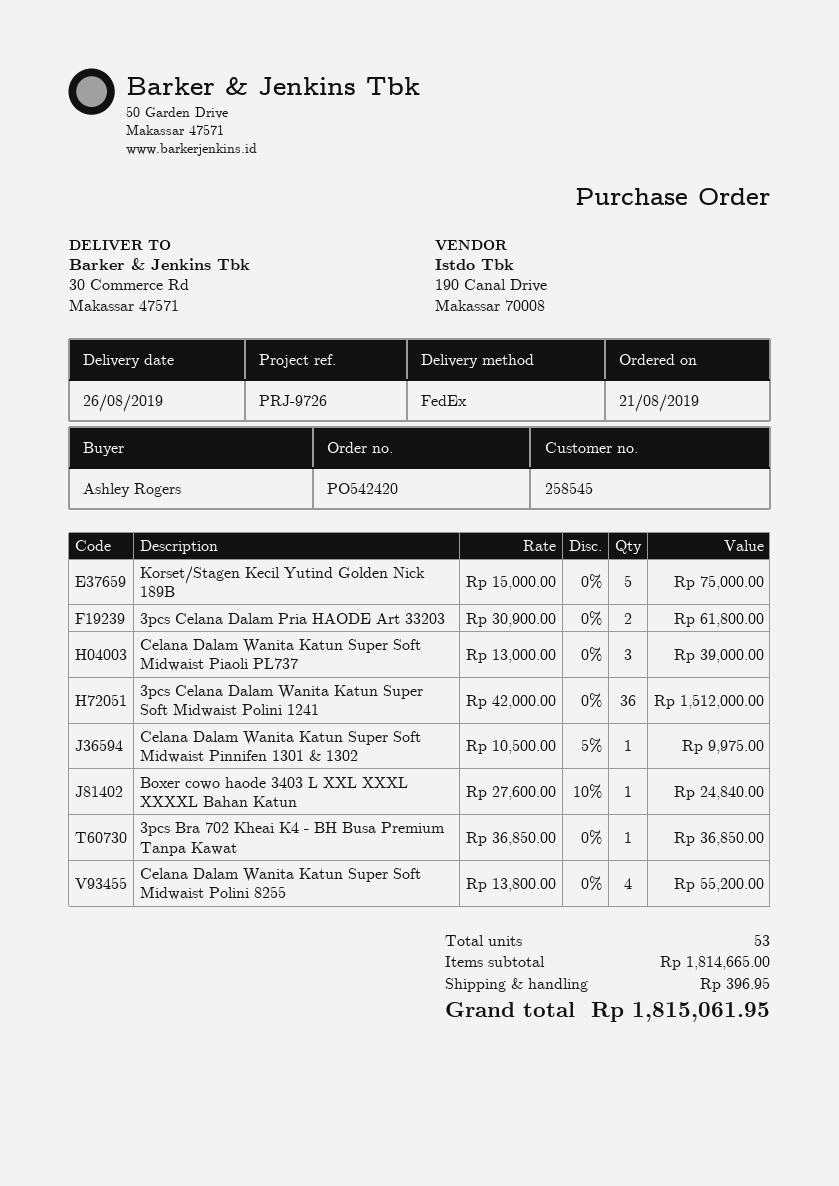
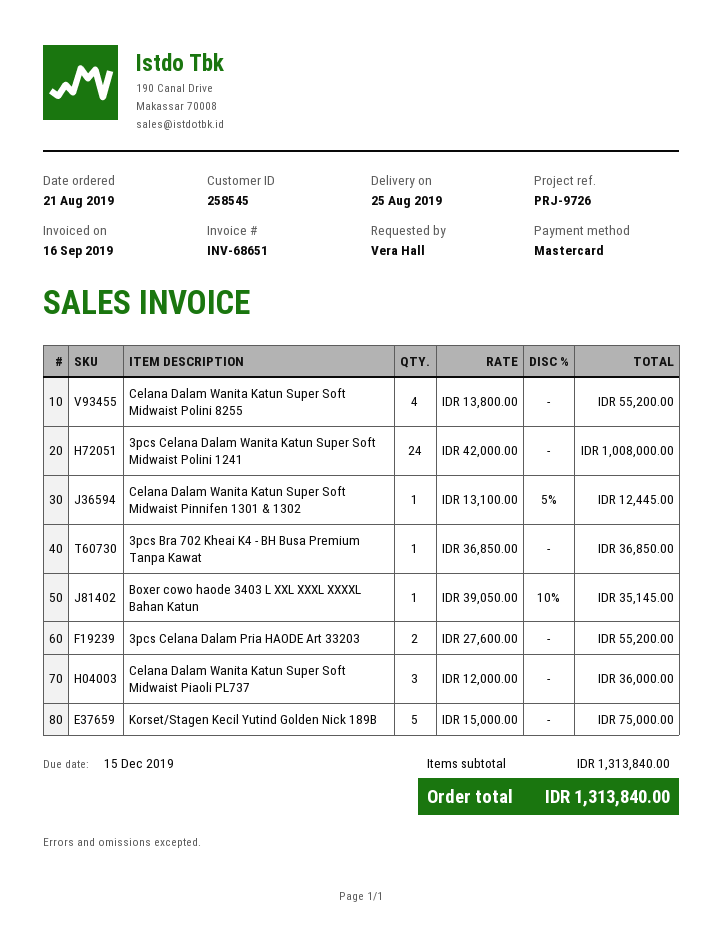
delivery date: 2019-08-26 -> 2019-08-25
ordered by: Ashley Rogers -> Vera Hall
3pcs Celana Dalam Pria HAODE Art 33203: 2 x 30900.00 = 61800.00 -> 2 x 27600.00 = 55200.00
Celana Dalam Wanita Katun Super Soft Midwaist Piaoli PL737: 3 x 13000.00 = 39000.00 -> 3 x 12000.00 = 36000.00
3pcs Celana Dalam Wanita Katun Super Soft Midwaist Polini 1241: 36 x 42000.00 = 1512000.00 -> 24 x 42000.00 = 1008000.00
Celana Dalam Wanita Katun Super Soft Midwaist Pinnifen 1301 & 1302: 1 x 10500.00 - 5% = 9975.00 -> 1 x 13100.00 - 5% = 12445.00
Boxer cowo haode 3403 L XXL XXXL XXXXL Bahan Katun: 1 x 27600.00 - 10% = 24840.00 -> 1 x 39050.00 - 10% = 35145.00
subtotal: 1814665.00 -> 1313840.00
shipping: 396.95 -> none
total: 1815061.95 -> 1313840.00

